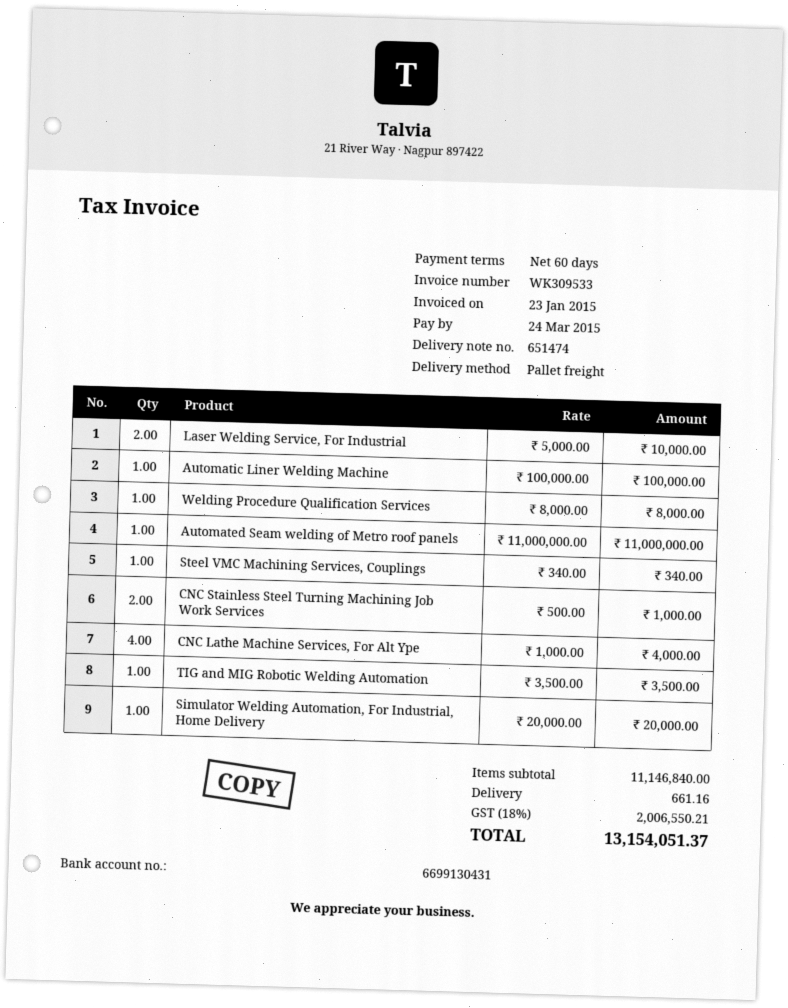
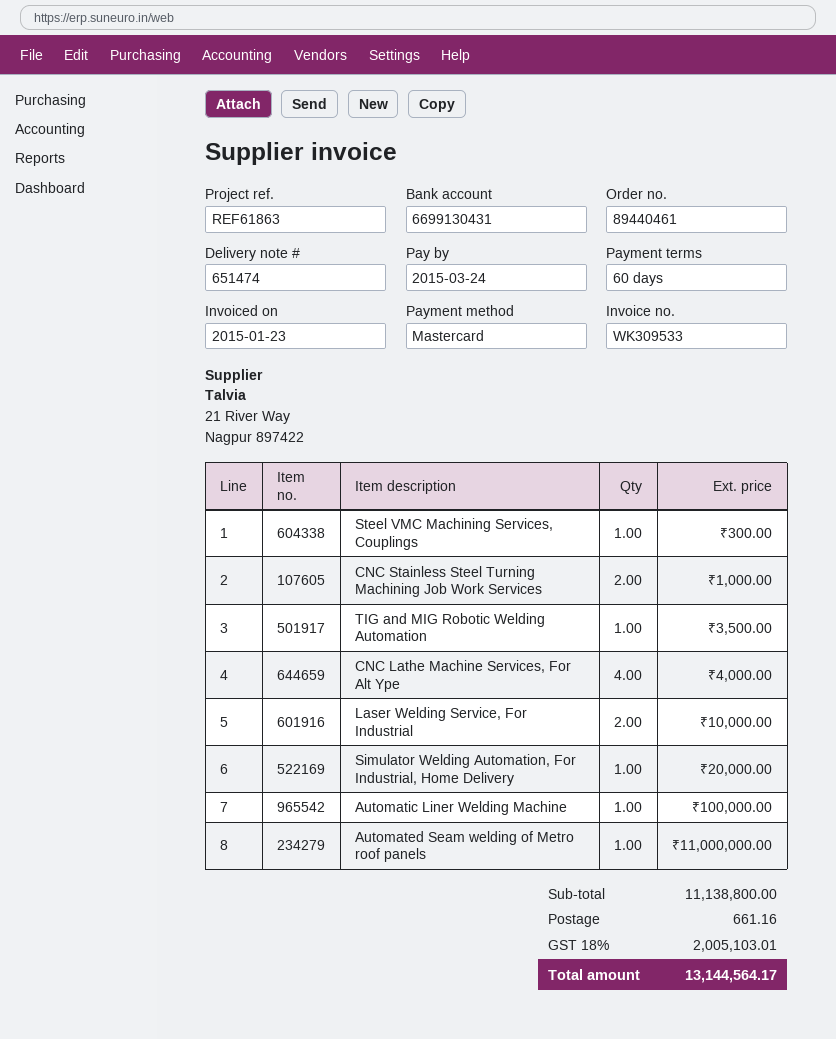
Welding Procedure Qualification Services: 1 for 8000.00 -> none
Steel VMC Machining Services, Couplings: 1 for 340.00 -> 1 for 300.00
subtotal: 11146840.00 -> 11138800.00
tax: 18% = 2006550.21 -> 18% = 2005103.01
total: 13154051.37 -> 13144564.17

